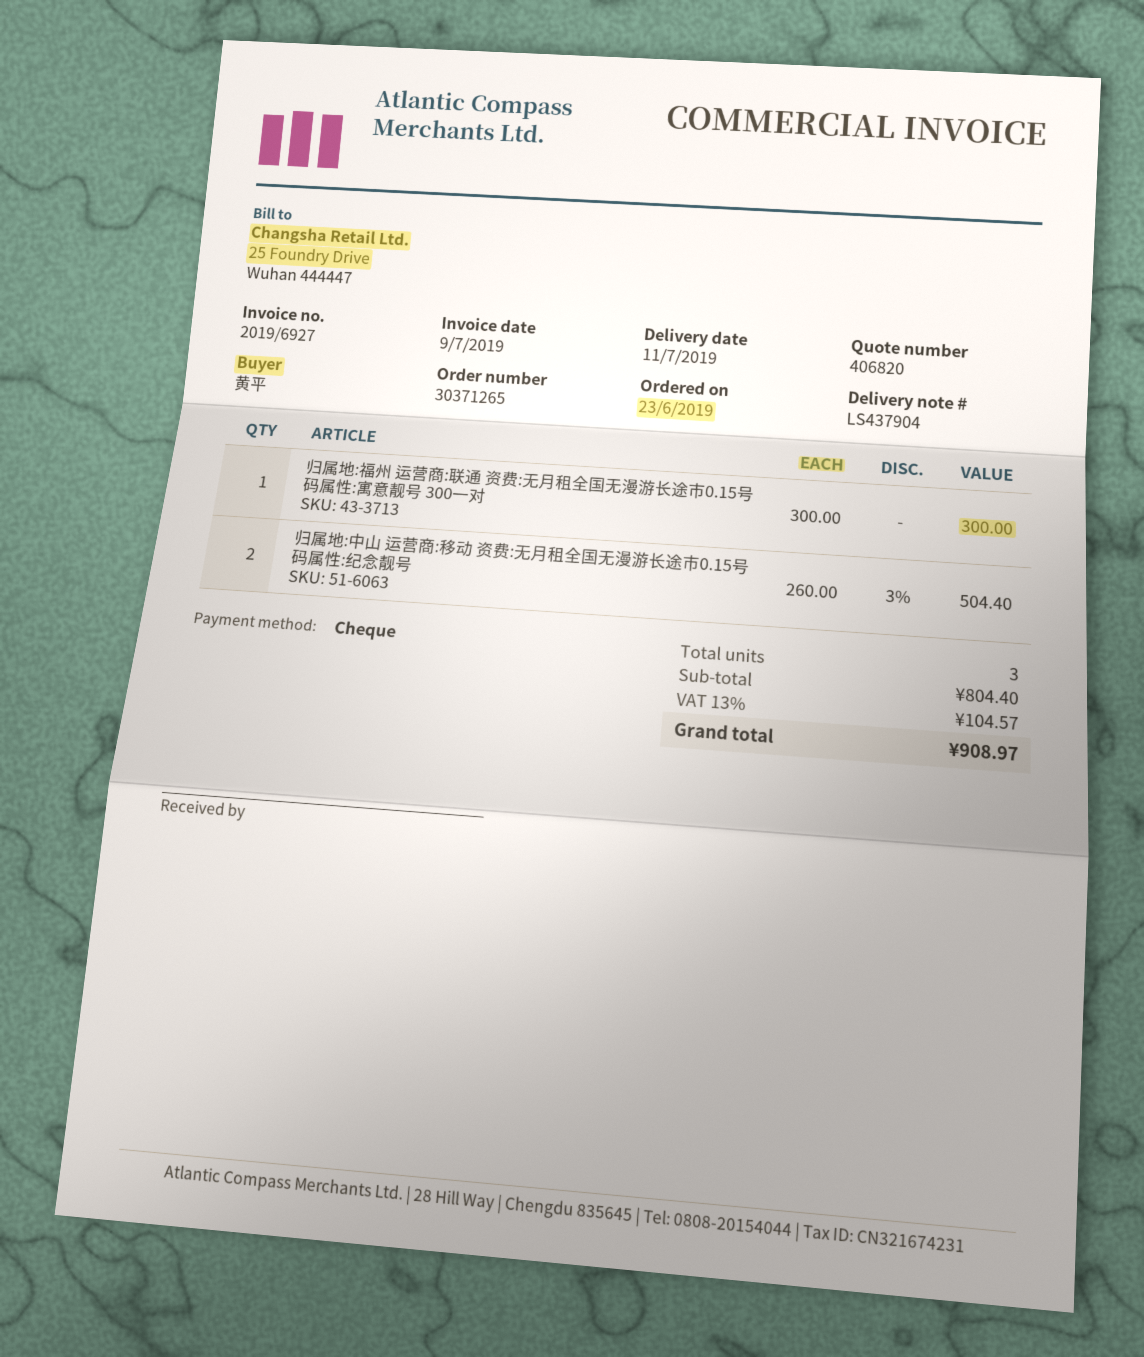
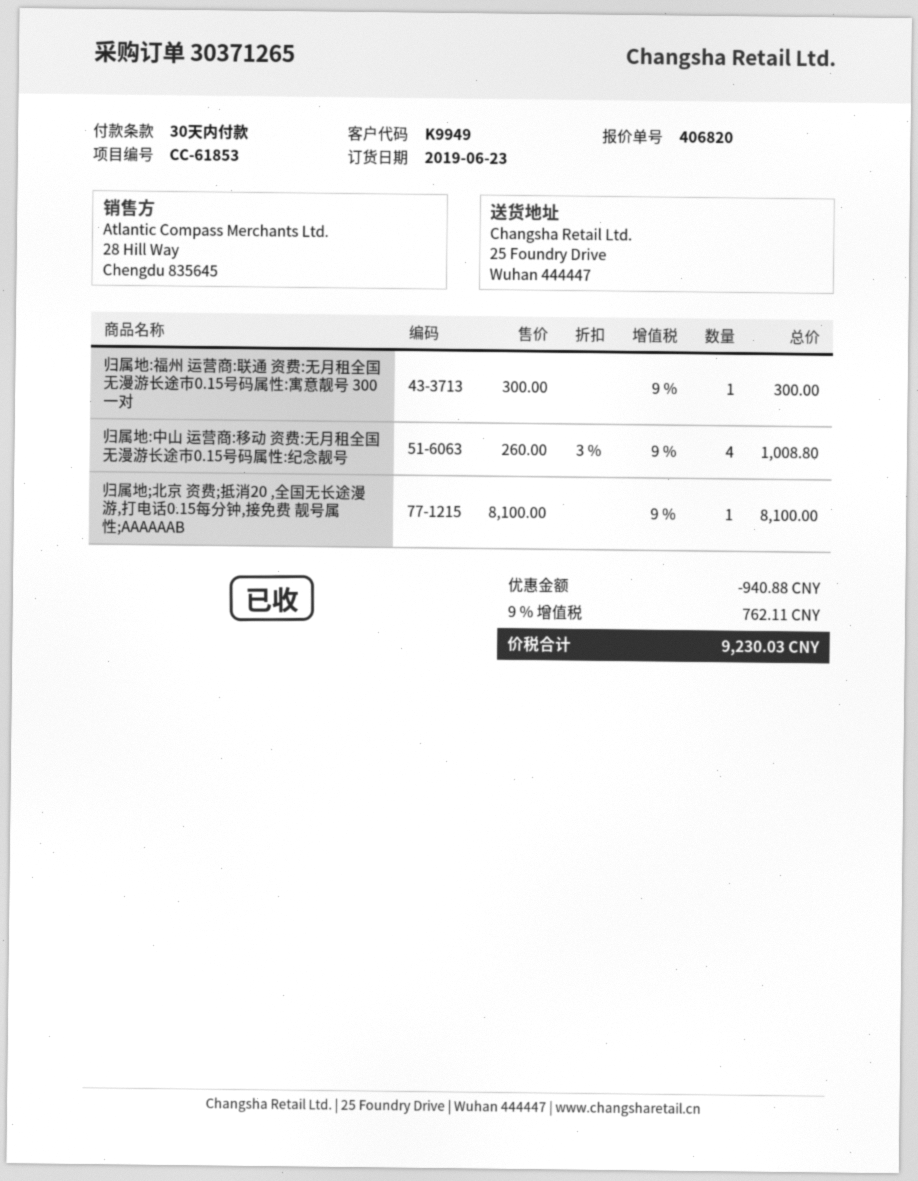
归属地:中山 运营商:移动 资费:无月租全国无漫游长途市0.15号码属性:纪念靓号: 2 x 260.00 - 3% = 504.40 -> 4 x 260.00 - 3% = 1008.80
归属地;北京 资费;抵消20 ,全国无长途漫游,打电话0.15每分钟,接免费 靓号属性;AAAAAAB: none -> 1 x 8100.00 = 8100.00
discount: none -> 940.88
tax: 13% = 104.57 -> 9% = 762.11
total: 908.97 -> 9230.03

